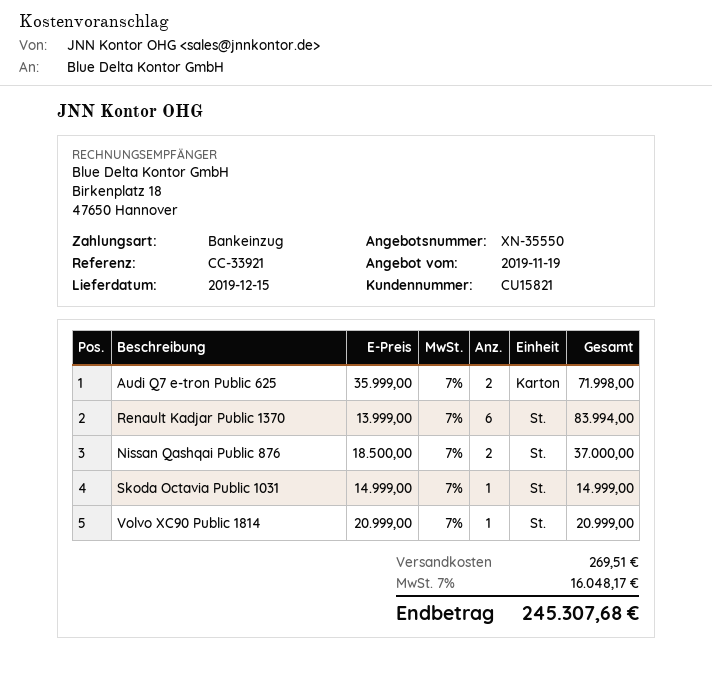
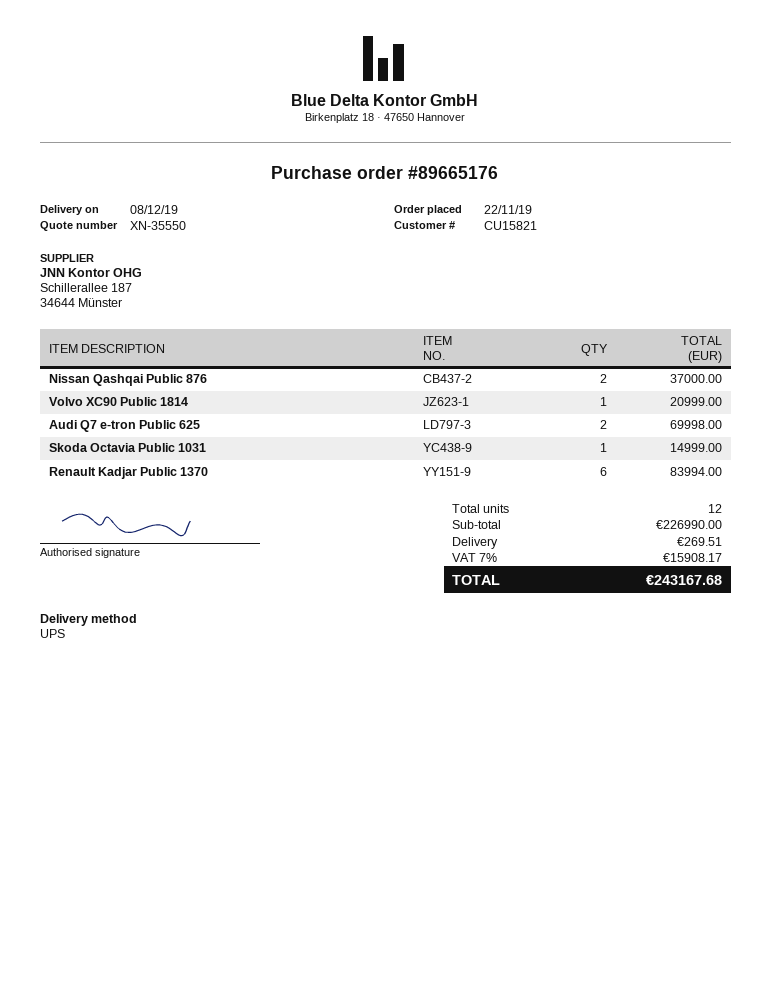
delivery date: 2019-12-15 -> 2019-12-08
Audi Q7 e-tron Public 625: 2 for 71998.00 -> 2 for 69998.00
tax: 7% = 16048.17 -> 7% = 15908.17
total: 245307.68 -> 243167.68

